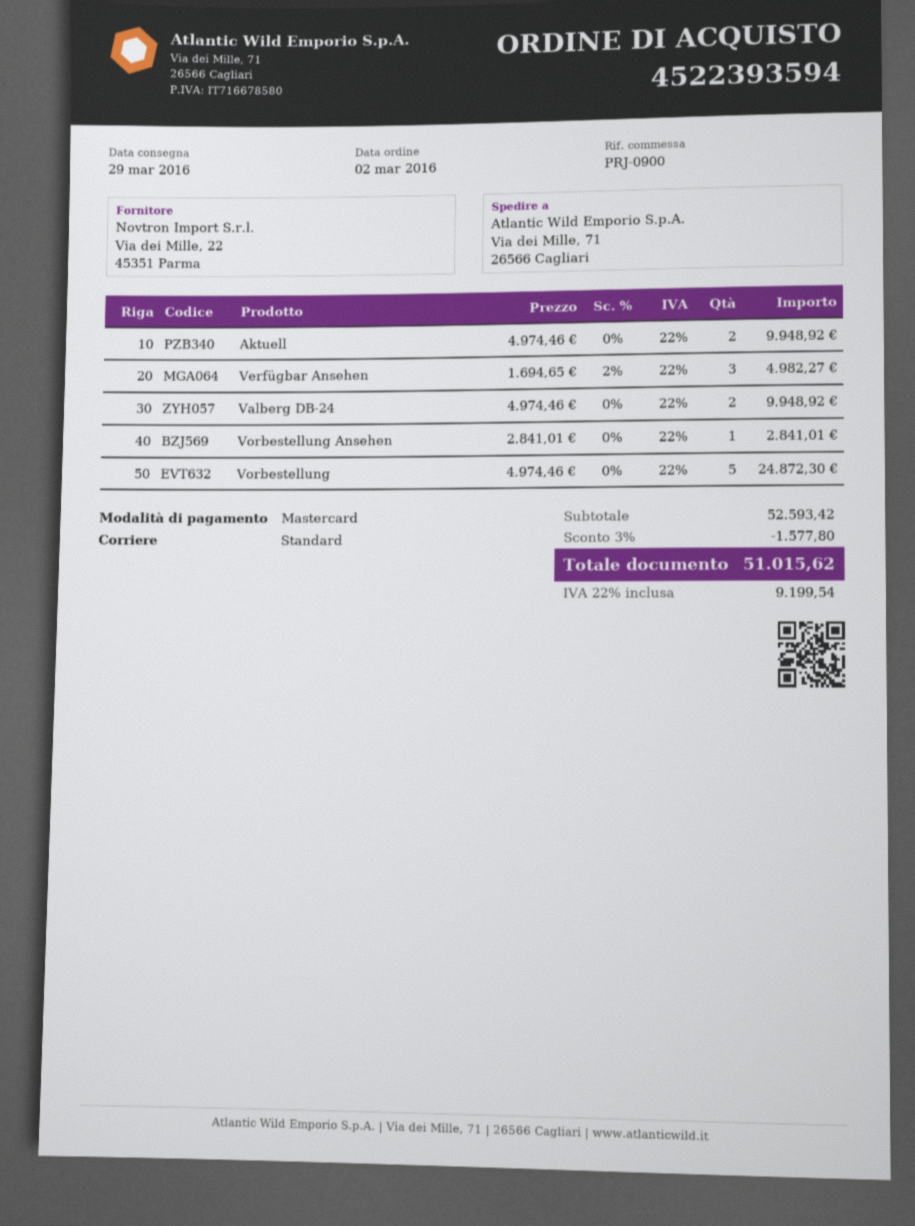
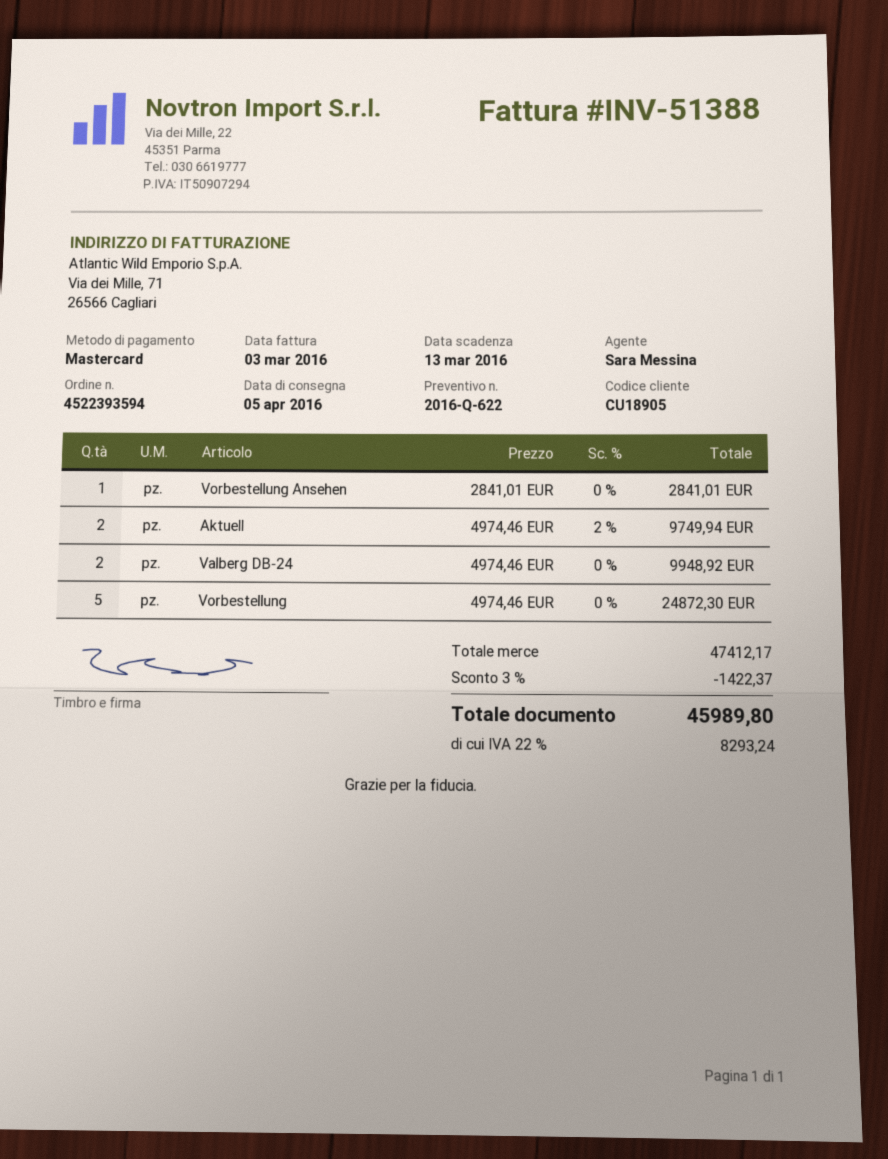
delivery date: 2016-03-29 -> 2016-04-05
Aktuell: 2 x 4974.46 = 9948.92 -> 2 x 4974.46 - 2% = 9749.94
Verfügbar Ansehen: 3 x 1694.65 - 2% = 4982.27 -> none
subtotal: 52593.42 -> 47412.17
discount: 3% = 1577.80 -> 3% = 1422.37
tax: 22% = 9199.54 -> 22% = 8293.24
total: 51015.62 -> 45989.80

